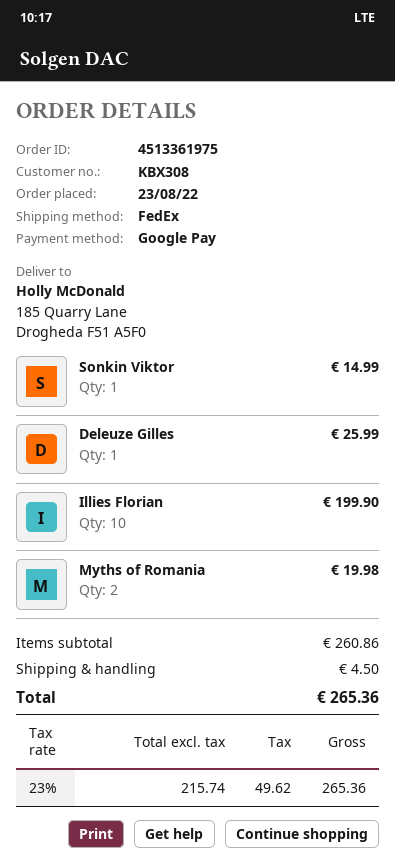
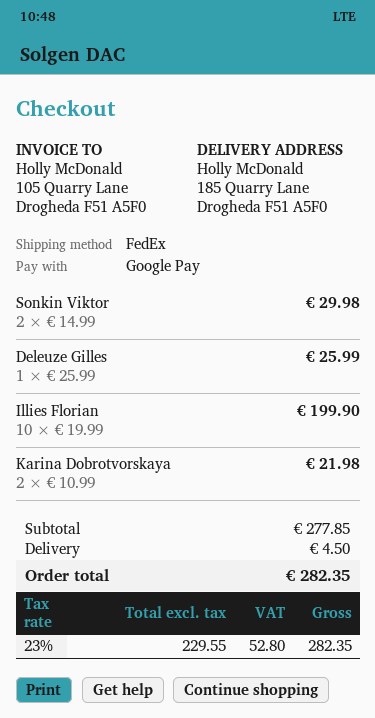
Sonkin Viktor: 1 for 14.99 -> 2 for 29.98
Myths of Romania: 2 for 19.98 -> none
Karina Dobrotvorskaya: none -> 2 for 21.98
subtotal: 260.86 -> 277.85
net: 215.74 -> 229.55
tax: 23% = 49.62 -> 23% = 52.80
total: 265.36 -> 282.35

